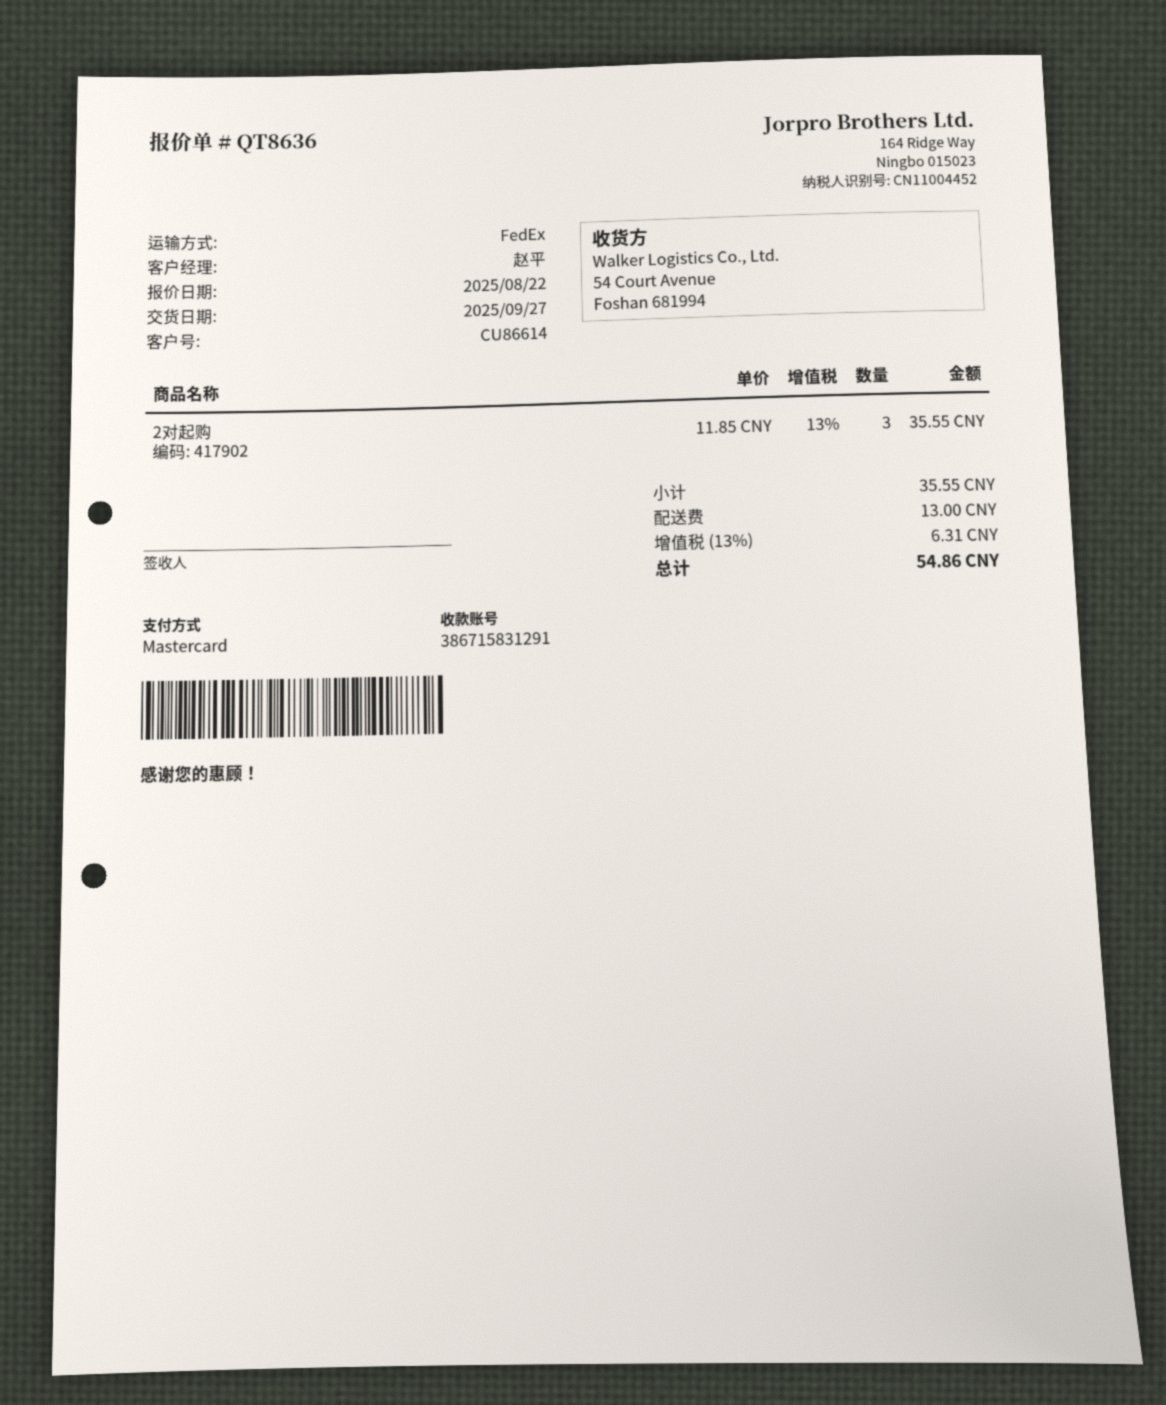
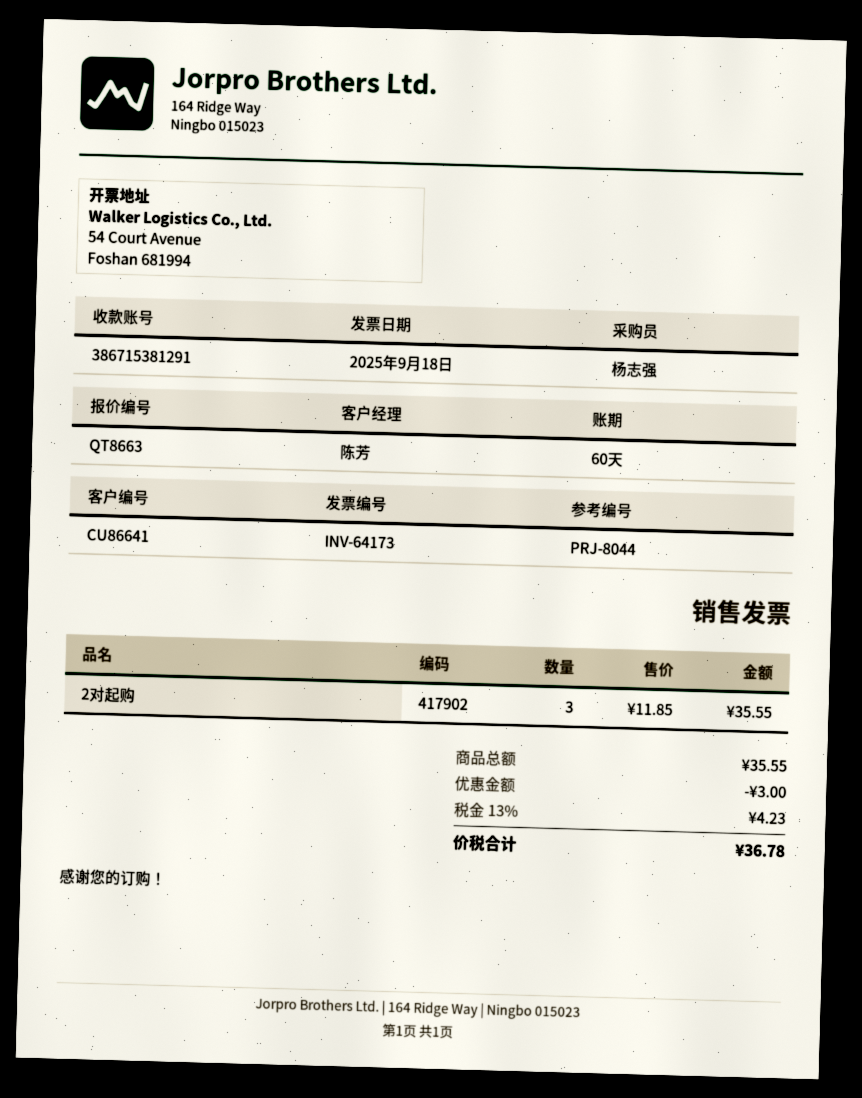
quote number: QT8636 -> QT8663
customer number: CU86614 -> CU86641
sales rep: 赵平 -> 陈芳
bank account: 386715831291 -> 386715381291
discount: none -> 3.00
shipping: 13.00 -> none
tax: 13% = 6.31 -> 13% = 4.23
total: 54.86 -> 36.78

